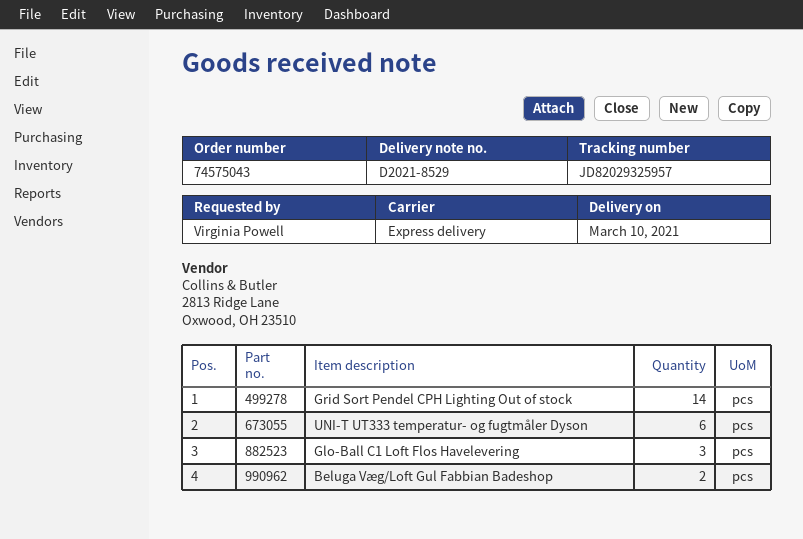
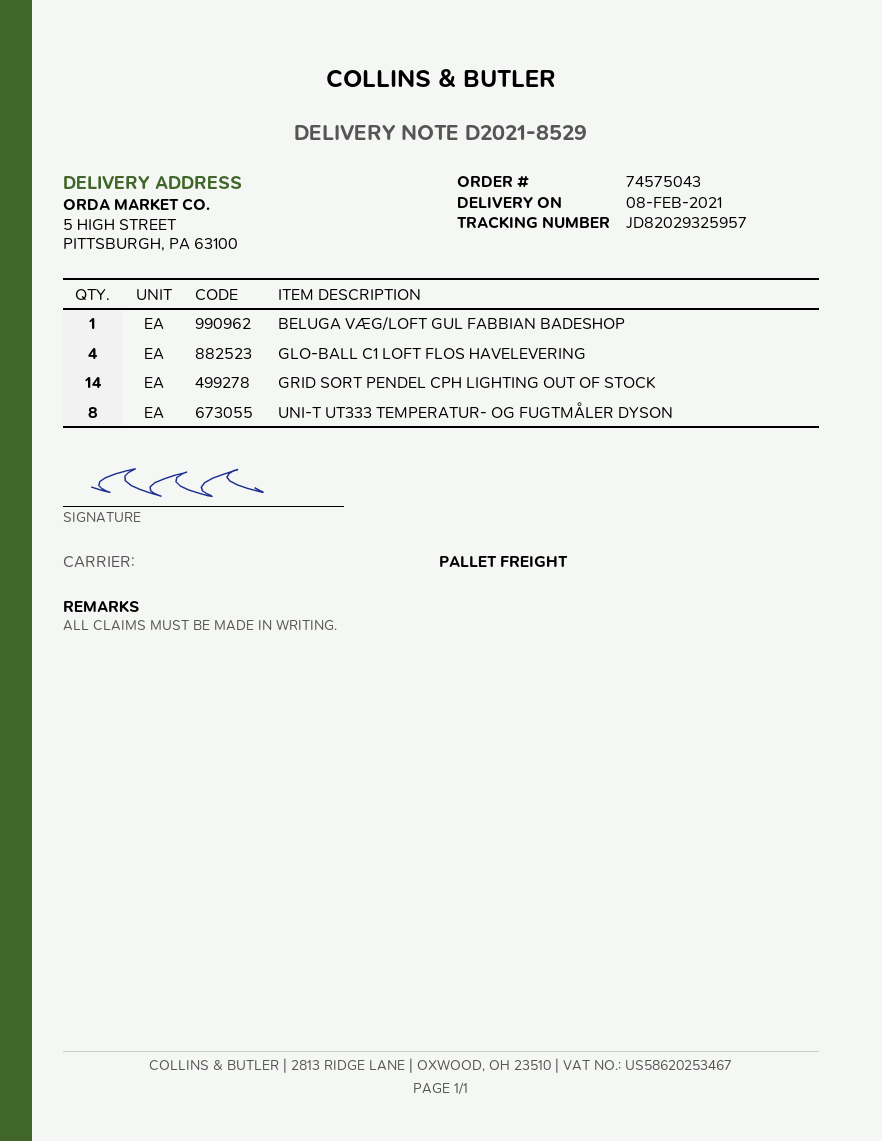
delivery date: 2021-03-10 -> 2021-02-08
shipping method: express -> pallet freight
UNI-T UT333 temperatur- og fugtmåler Dyson: 6 -> 8
Glo-Ball C1 Loft Flos Havelevering: 3 -> 4
Beluga Væg/Loft Gul Fabbian Badeshop: 2 -> 1

